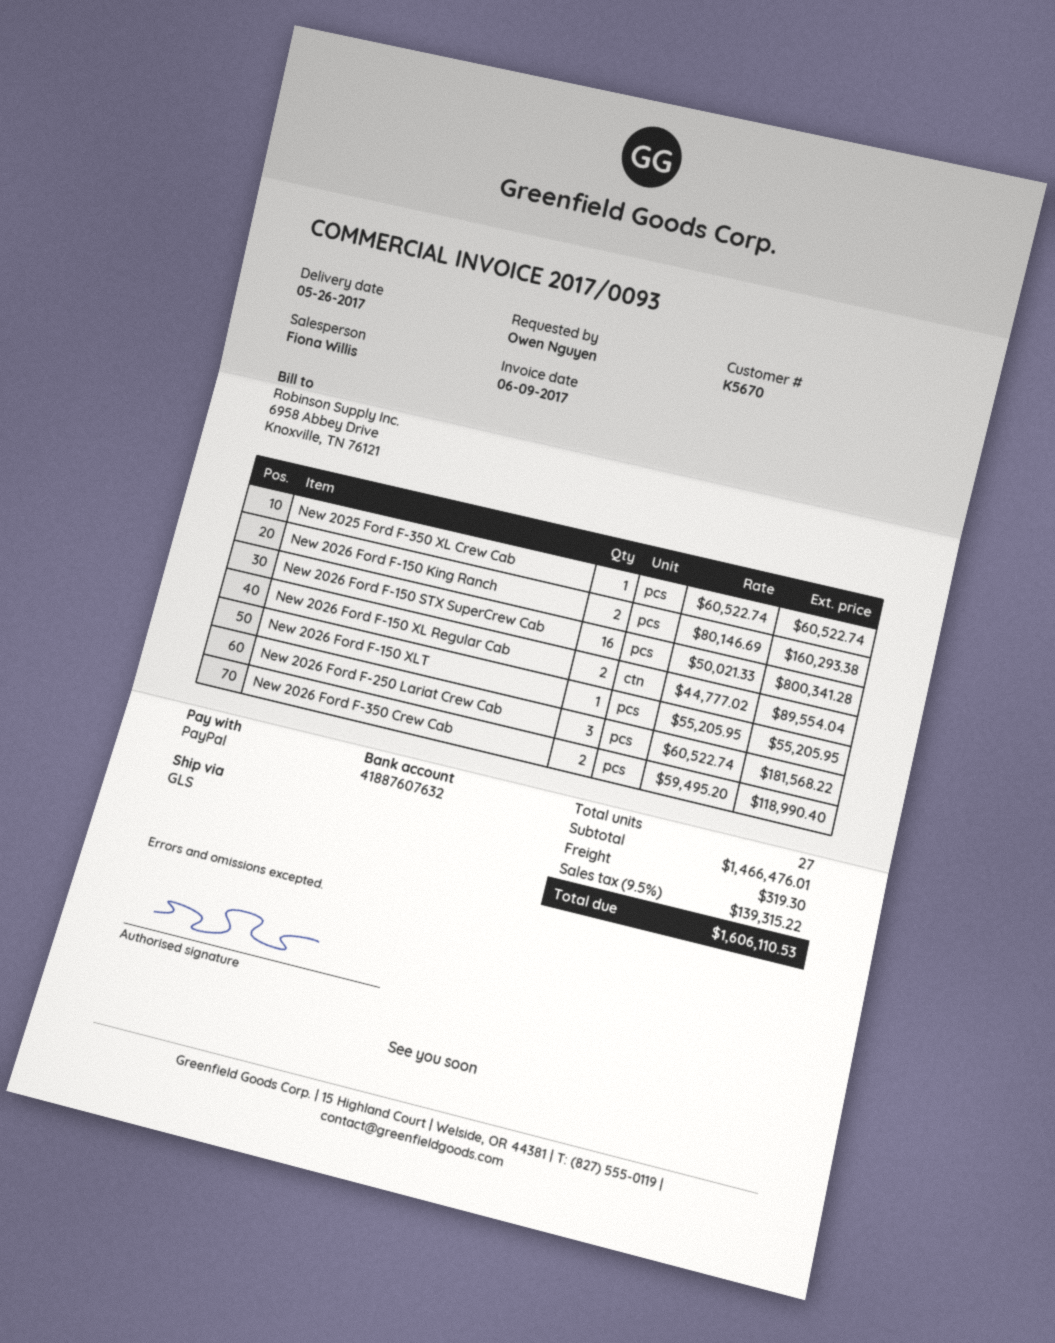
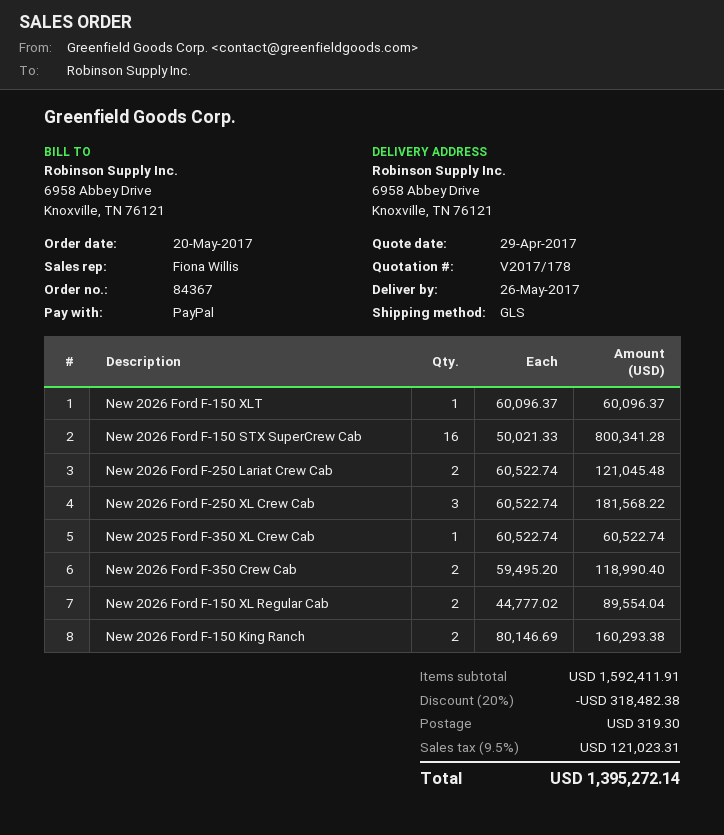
New 2026 Ford F-150 XLT: 1 x 55205.95 = 55205.95 -> 1 x 60096.37 = 60096.37
New 2026 Ford F-250 Lariat Crew Cab: 3 x 60522.74 = 181568.22 -> 2 x 60522.74 = 121045.48
New 2026 Ford F-250 XL Crew Cab: none -> 3 x 60522.74 = 181568.22
subtotal: 1466476.01 -> 1592411.91
discount: none -> 20% = 318482.38
tax: 9.5% = 139315.22 -> 9.5% = 121023.31
total: 1606110.53 -> 1395272.14

